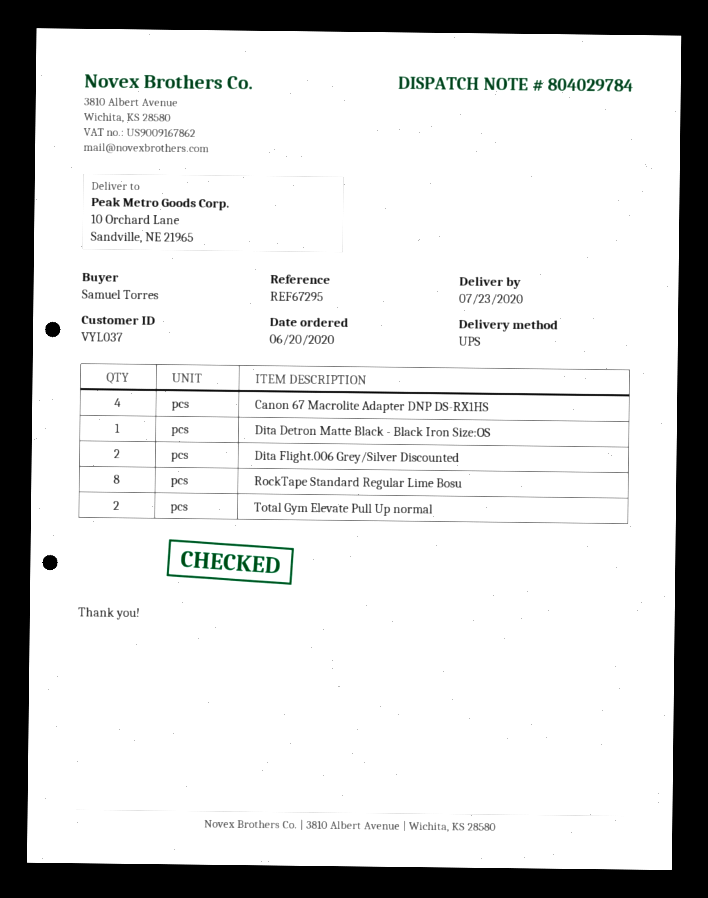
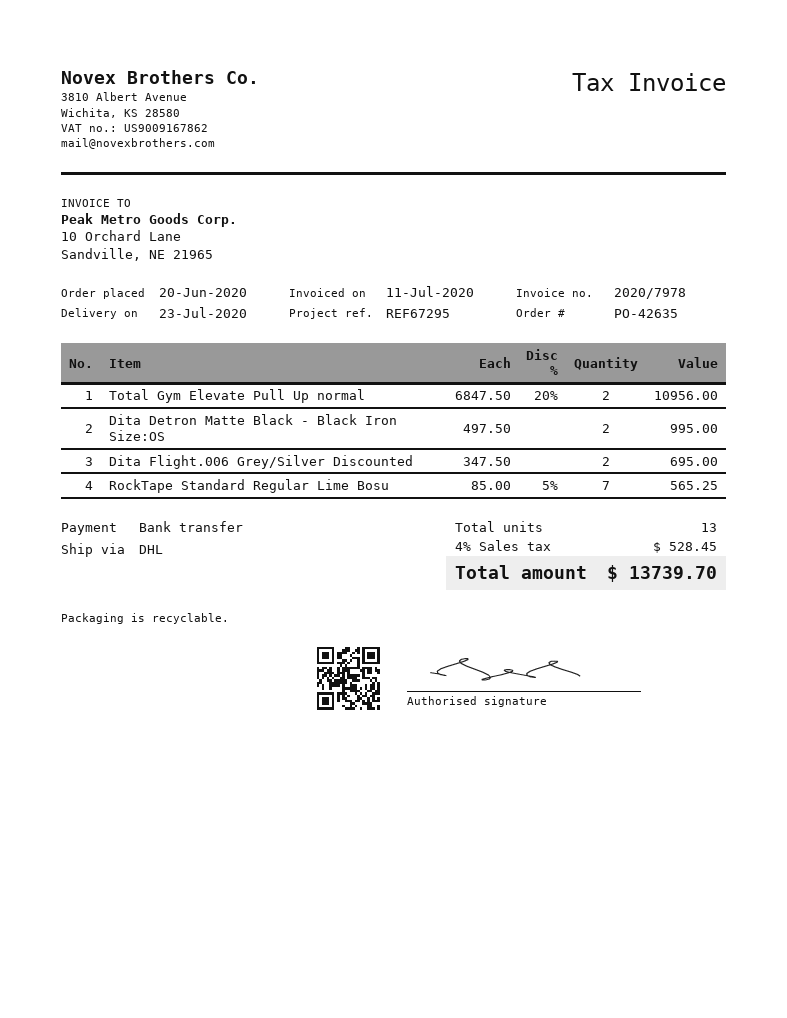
shipping method: UPS -> DHL
Canon 67 Macrolite Adapter DNP DS-RX1HS: 4 -> none
Dita Detron Matte Black - Black Iron Size:OS: 1 -> 2
RockTape Standard Regular Lime Bosu: 8 -> 7

